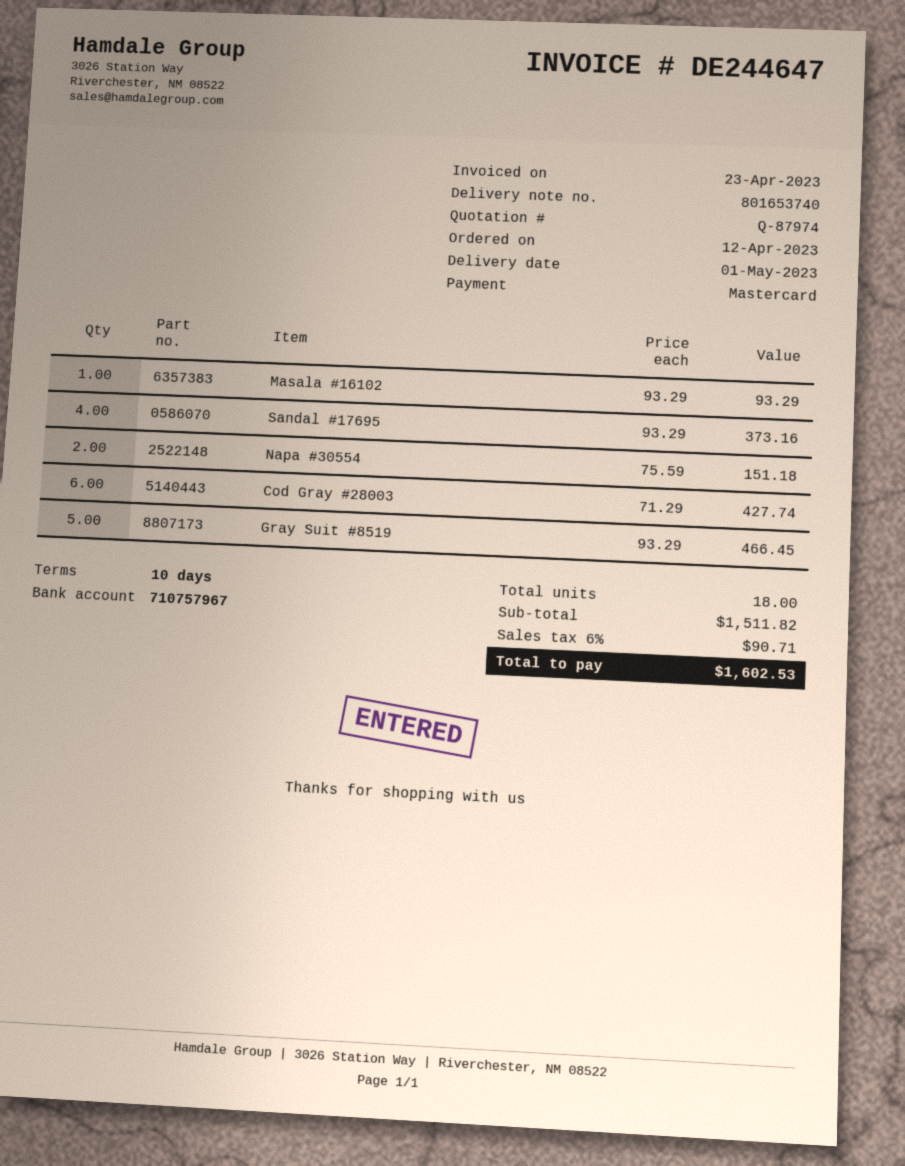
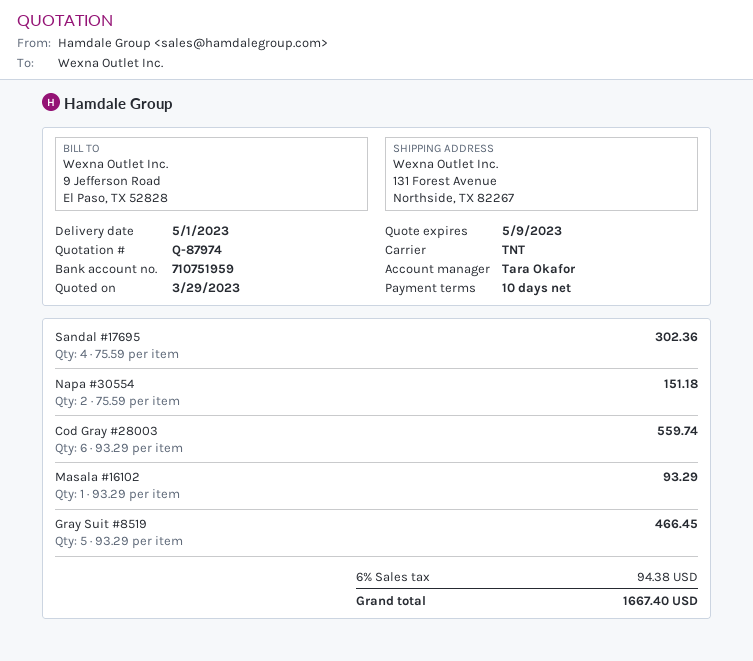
bank account: 710757967 -> 710751959
Sandal #17695: 4 x 93.29 = 373.16 -> 4 x 75.59 = 302.36
Cod Gray #28003: 6 x 71.29 = 427.74 -> 6 x 93.29 = 559.74
tax: 6% = 90.71 -> 6% = 94.38
total: 1602.53 -> 1667.40

